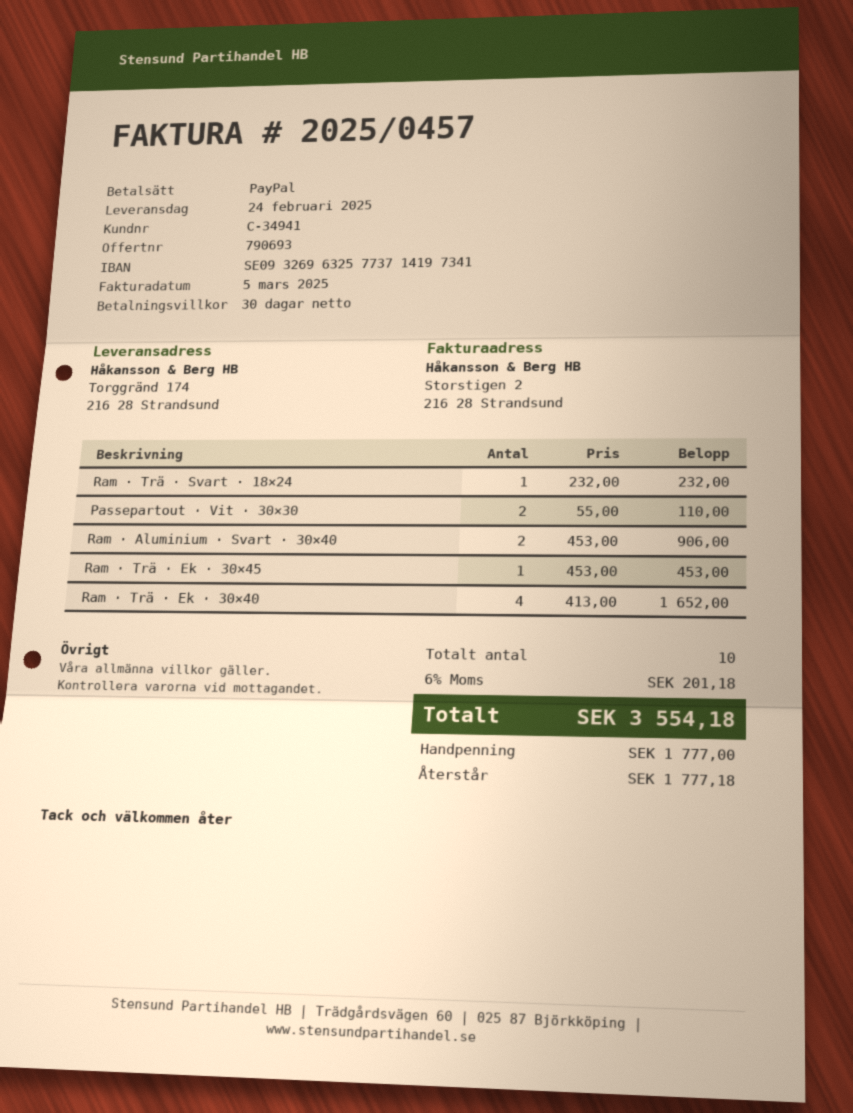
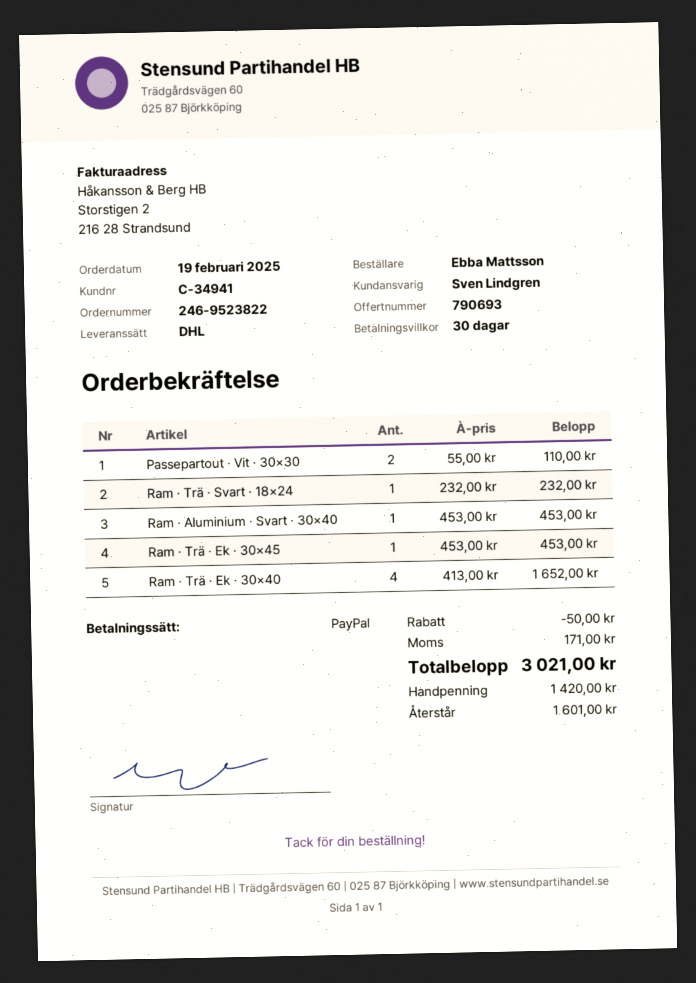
Ram · Aluminium · Svart · 30×40: 2 x 453.00 = 906.00 -> 1 x 453.00 = 453.00
discount: none -> 50.00
tax: 201.18 -> 171.00
total: 3554.18 -> 3021.00
deposit: 1777.00 -> 1420.00
balance: 1777.18 -> 1601.00

